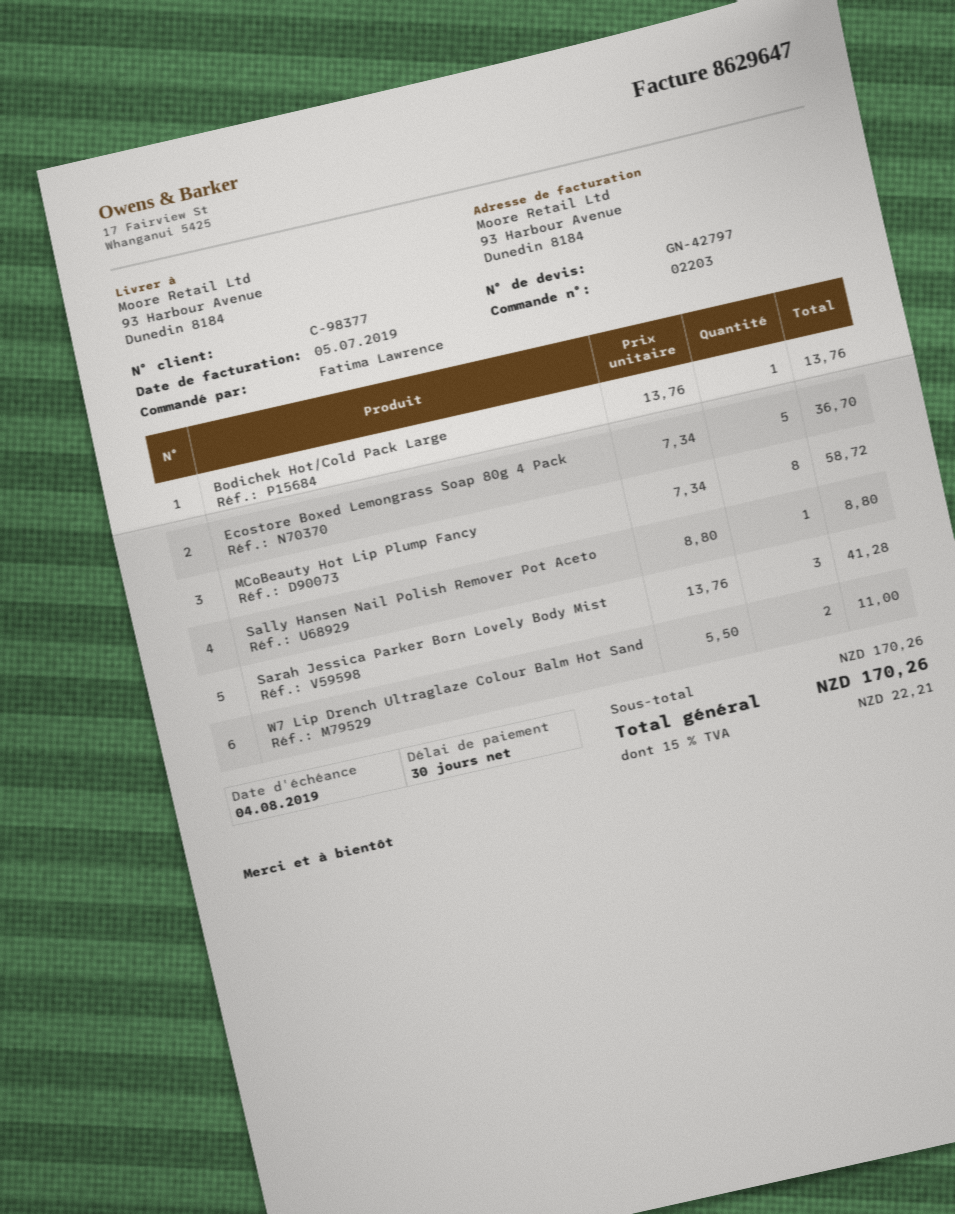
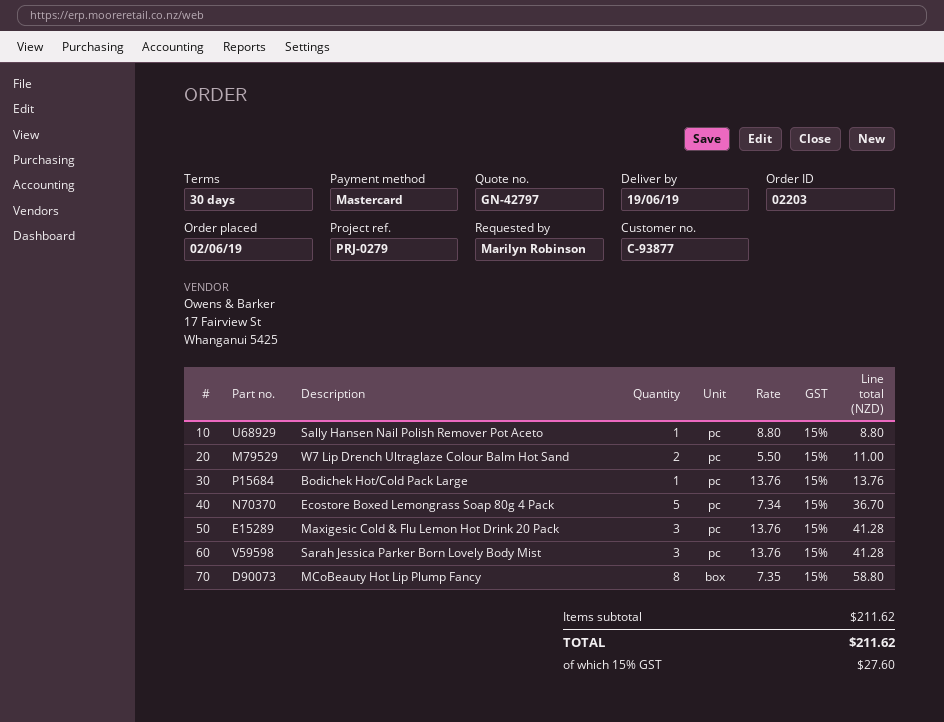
customer number: C-98377 -> C-93877
ordered by: Fatima Lawrence -> Marilyn Robinson
MCoBeauty Hot Lip Plump Fancy: 8 x 7.34 = 58.72 -> 8 x 7.35 = 58.80
Maxigesic Cold & Flu Lemon Hot Drink 20 Pack: none -> 3 x 13.76 = 41.28
subtotal: 170.26 -> 211.62
tax: 15% = 22.21 -> 15% = 27.60
total: 170.26 -> 211.62

